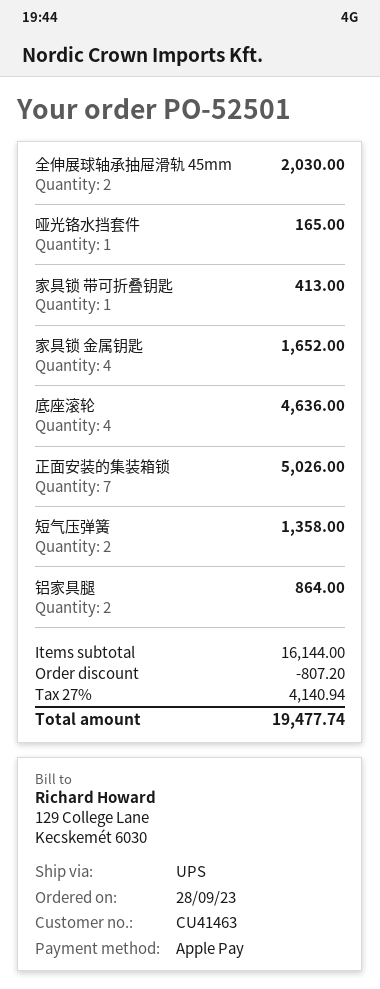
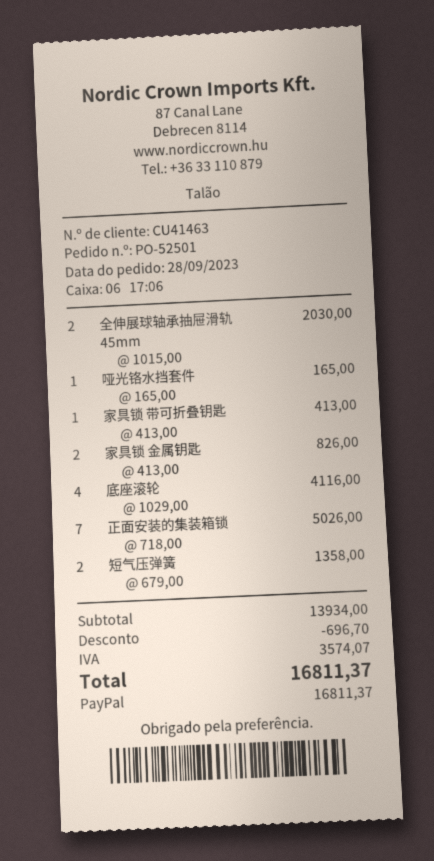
payment method: Apple Pay -> PayPal
家具锁 金属钥匙: 4 for 1652.00 -> 2 for 826.00
底座滚轮: 4 for 4636.00 -> 4 for 4116.00
铝家具腿: 2 for 864.00 -> none
subtotal: 16144.00 -> 13934.00
discount: 807.20 -> 696.70
tax: 4140.94 -> 3574.07
total: 19477.74 -> 16811.37

